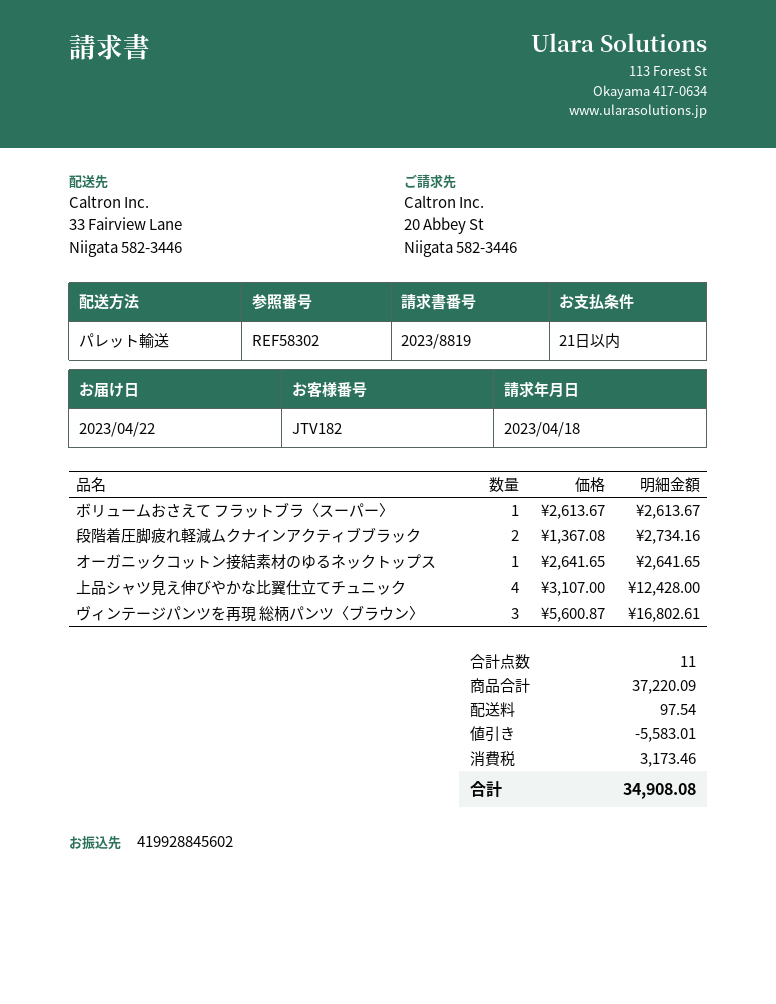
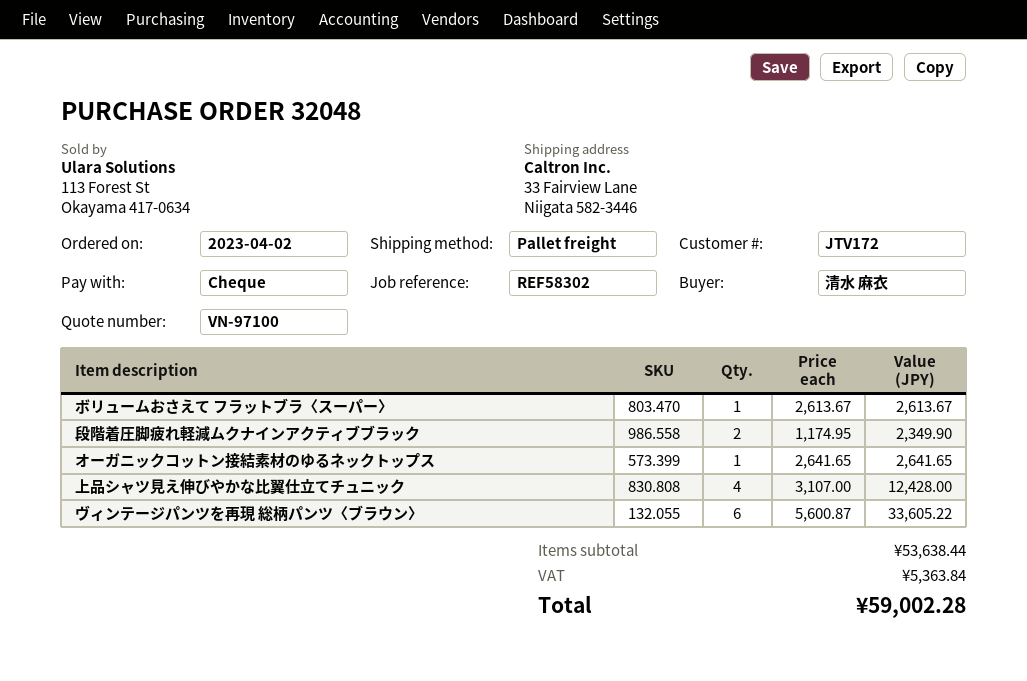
customer number: JTV182 -> JTV172
段階着圧脚疲れ軽減ムクナインアクティブブラック: 2 x 1367.08 = 2734.16 -> 2 x 1174.95 = 2349.90
ヴィンテージパンツを再現 総柄パンツ〈ブラウン〉: 3 x 5600.87 = 16802.61 -> 6 x 5600.87 = 33605.22
subtotal: 37220.09 -> 53638.44
discount: 5583.01 -> none
shipping: 97.54 -> none
tax: 3173.46 -> 5363.84
total: 34908.08 -> 59002.28

